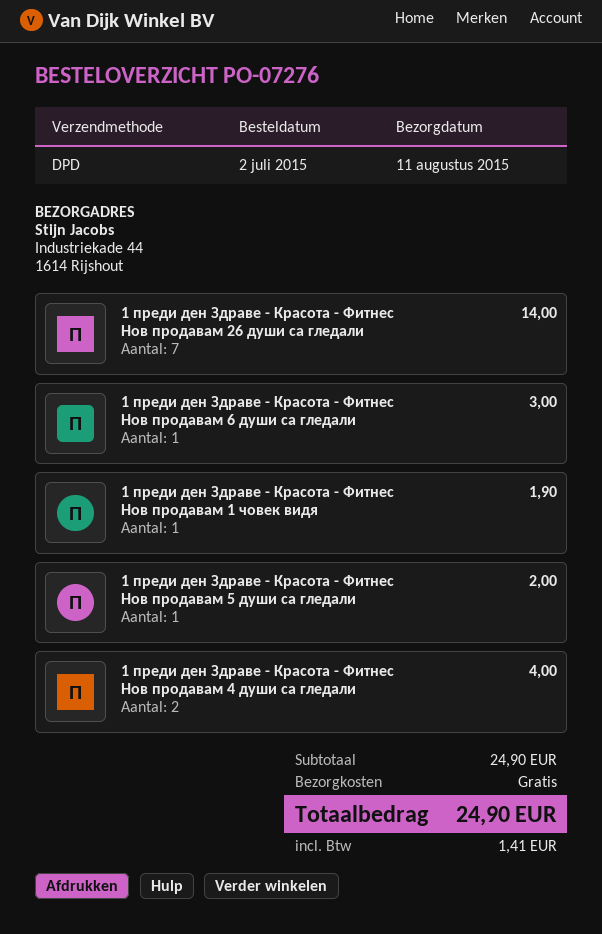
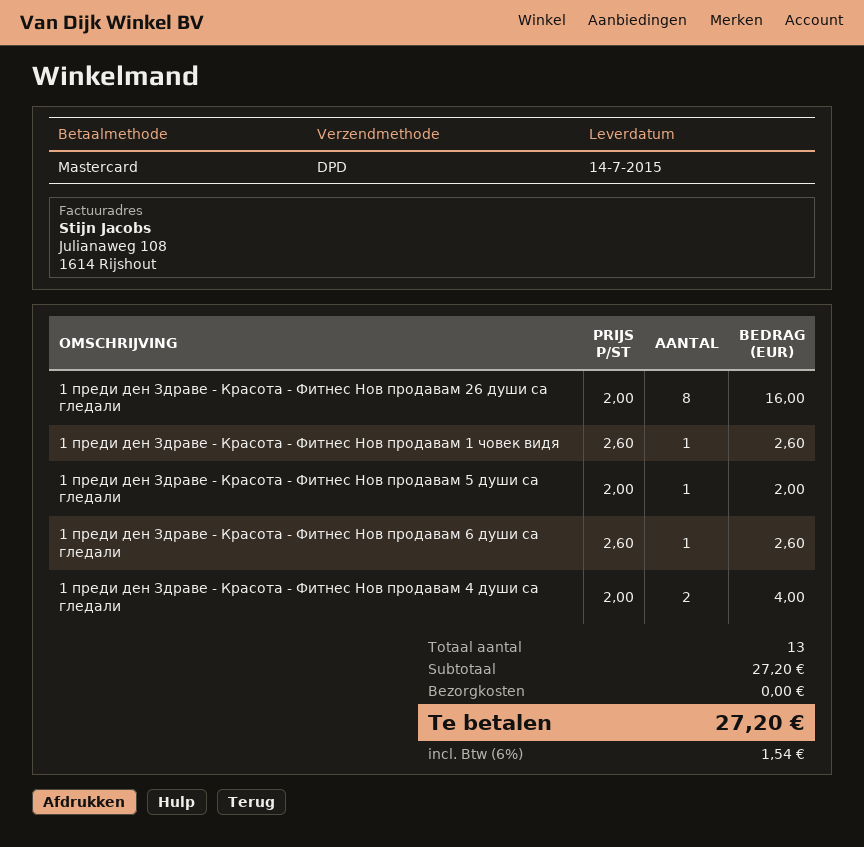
delivery date: 2015-08-11 -> 2015-07-14
1 преди ден Здраве - Красота - Фитнес Нов продавам 26 души са гледали: 7 for 14.00 -> 8 for 16.00
1 преди ден Здраве - Красота - Фитнес Нов продавам 6 души са гледали: 1 for 3.00 -> 1 for 2.60
1 преди ден Здраве - Красота - Фитнес Нов продавам 1 човек видя: 1 for 1.90 -> 1 for 2.60
subtotal: 24.90 -> 27.20
tax: 1.41 -> 1.54
total: 24.90 -> 27.20

